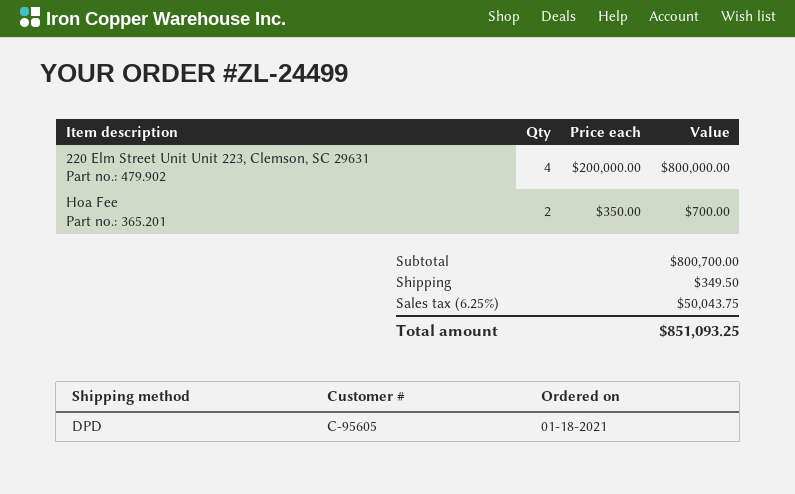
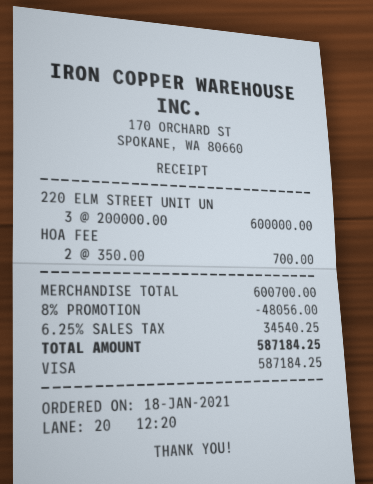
220 Elm Street Unit Unit 223, Clemson, SC 29631: 4 x 200000.00 = 800000.00 -> 3 x 200000.00 = 600000.00
subtotal: 800700.00 -> 600700.00
discount: none -> 8% = 48056.00
shipping: 349.50 -> none
tax: 6.25% = 50043.75 -> 6.25% = 34540.25
total: 851093.25 -> 587184.25

